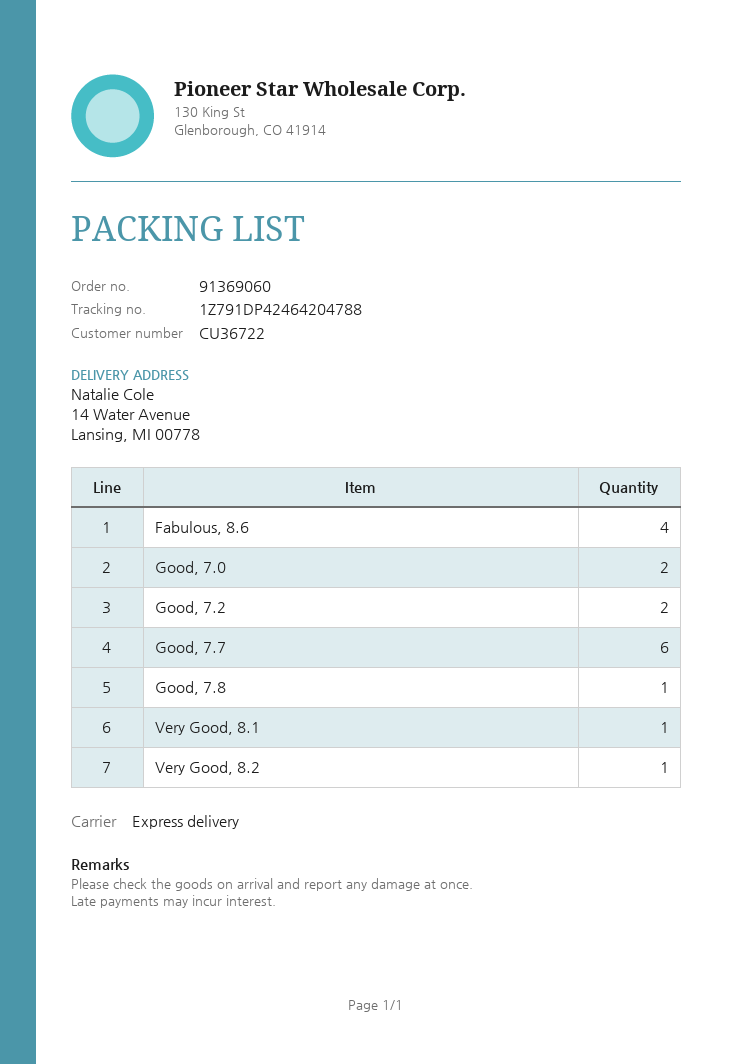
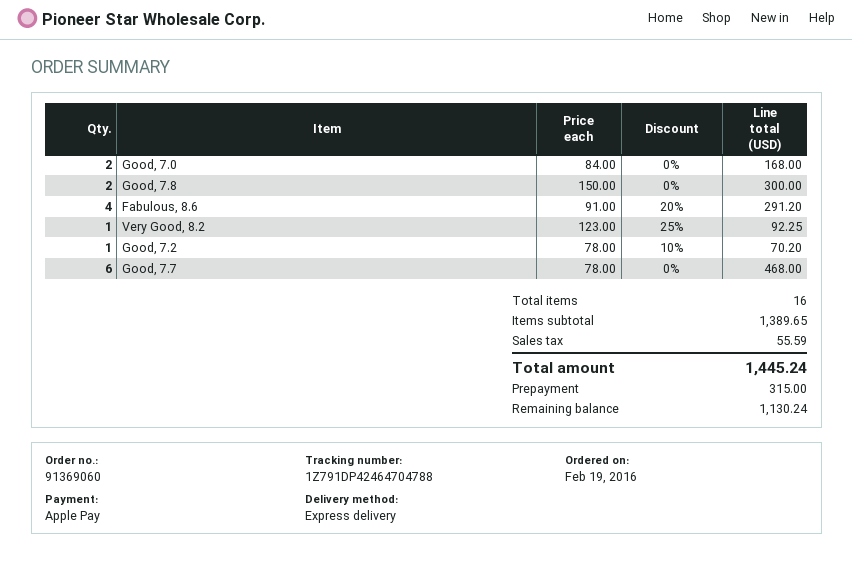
tracking number: 1Z791DP42464204788 -> 1Z791DP42464704788
Good, 7.2: 2 -> 1
Good, 7.8: 1 -> 2
Very Good, 8.1: 1 -> none

